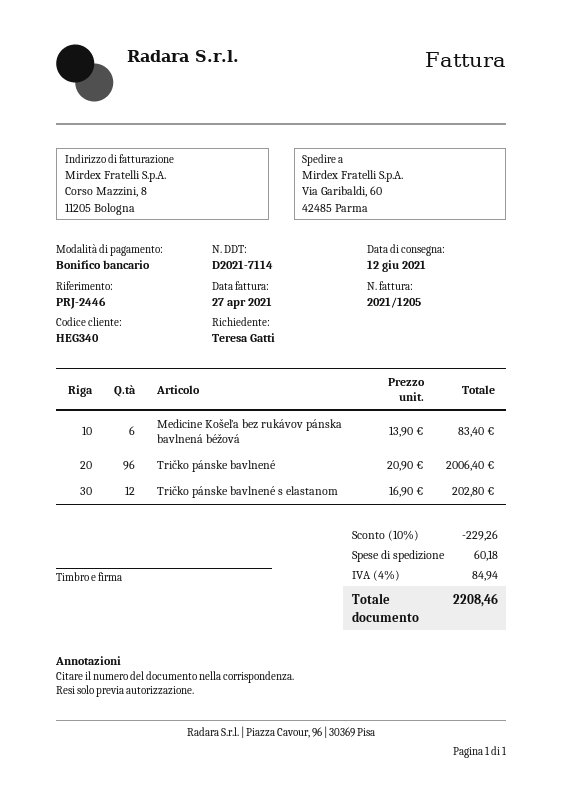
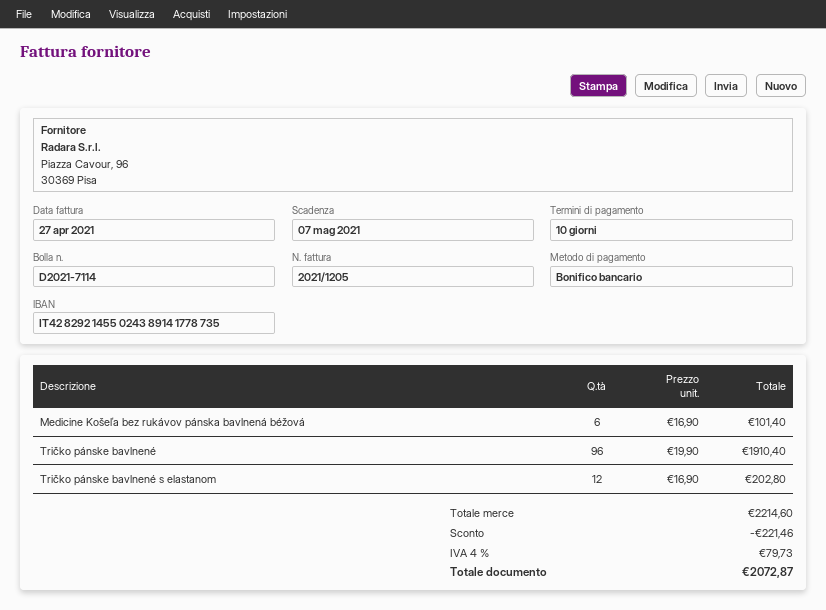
Medicine Košeľa bez rukávov pánska bavlnená béžová: 6 x 13.90 = 83.40 -> 6 x 16.90 = 101.40
Tričko pánske bavlnené: 96 x 20.90 = 2006.40 -> 96 x 19.90 = 1910.40
discount: 229.26 -> 221.46
shipping: 60.18 -> none
tax: 4% = 84.94 -> 4% = 79.73
total: 2208.46 -> 2072.87

